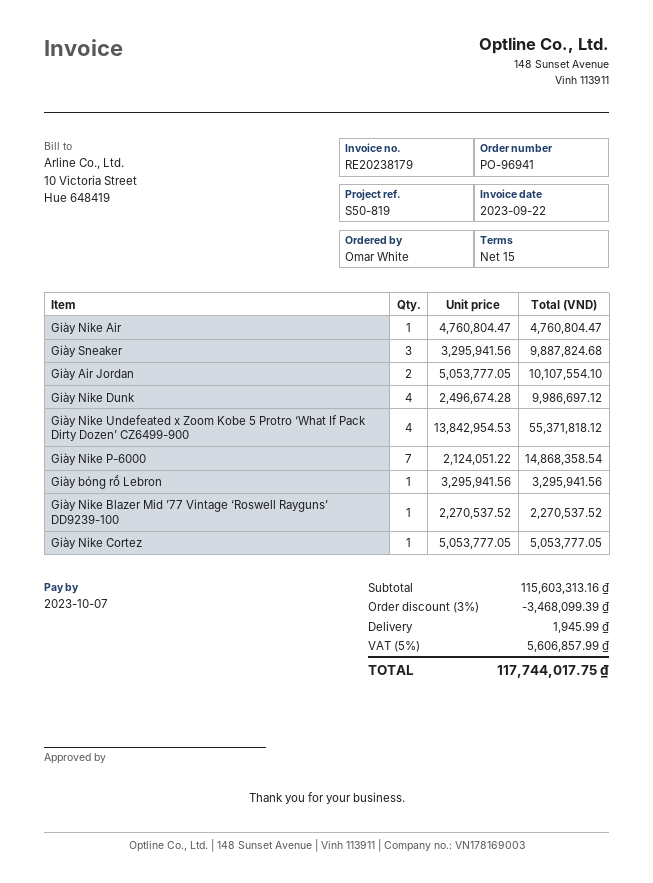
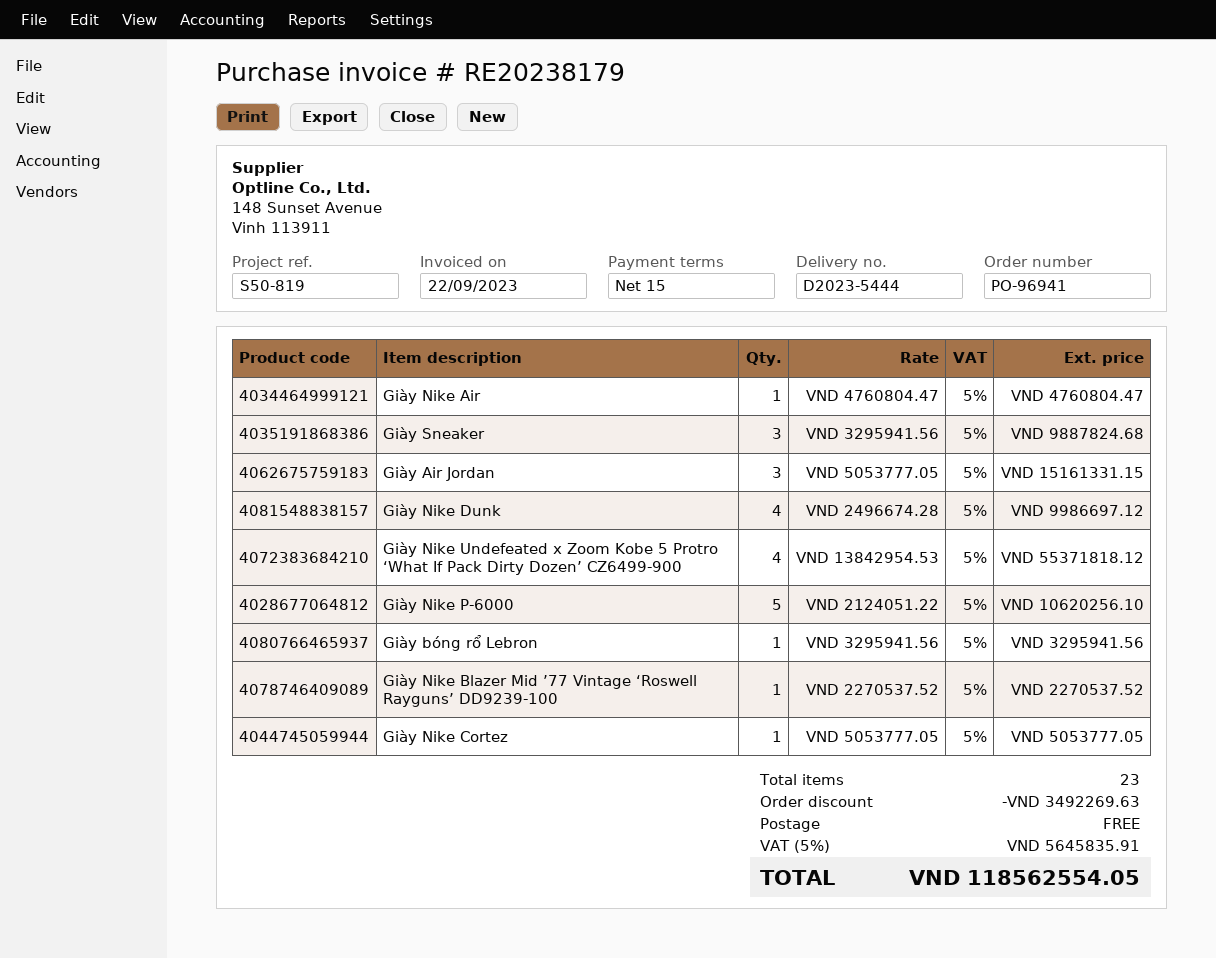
Giày Air Jordan: 2 x 5053777.05 = 10107554.10 -> 3 x 5053777.05 = 15161331.15
Giày Nike P-6000: 7 x 2124051.22 = 14868358.54 -> 5 x 2124051.22 = 10620256.10
discount: 3468099.39 -> 3492269.63
shipping: 1945.99 -> 0.00
tax: 5% = 5606857.99 -> 5% = 5645835.91
total: 117744017.75 -> 118562554.05

